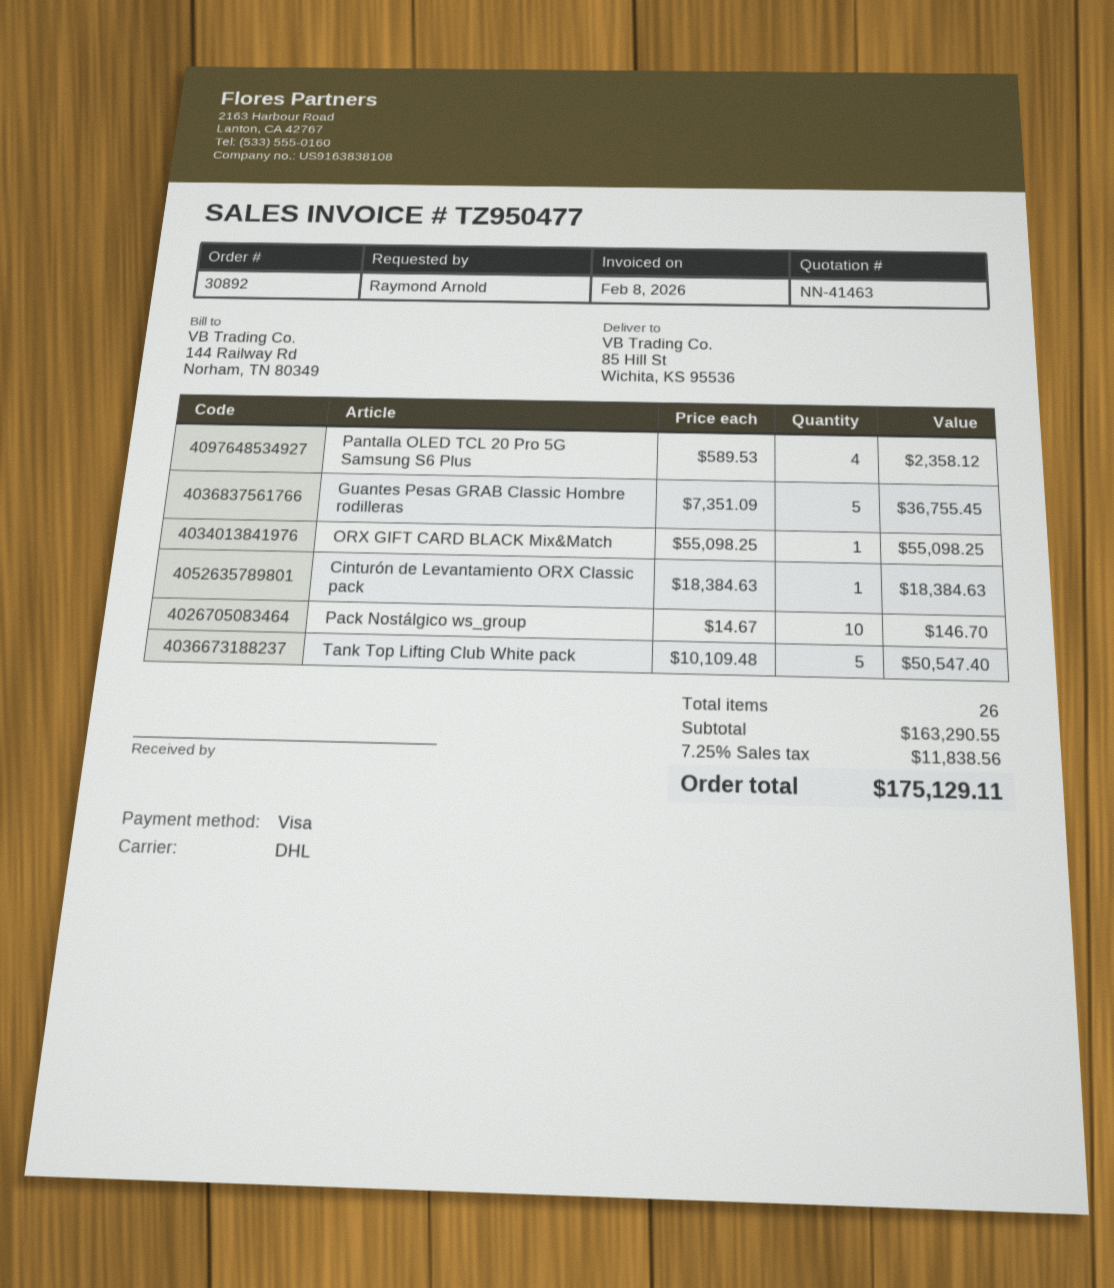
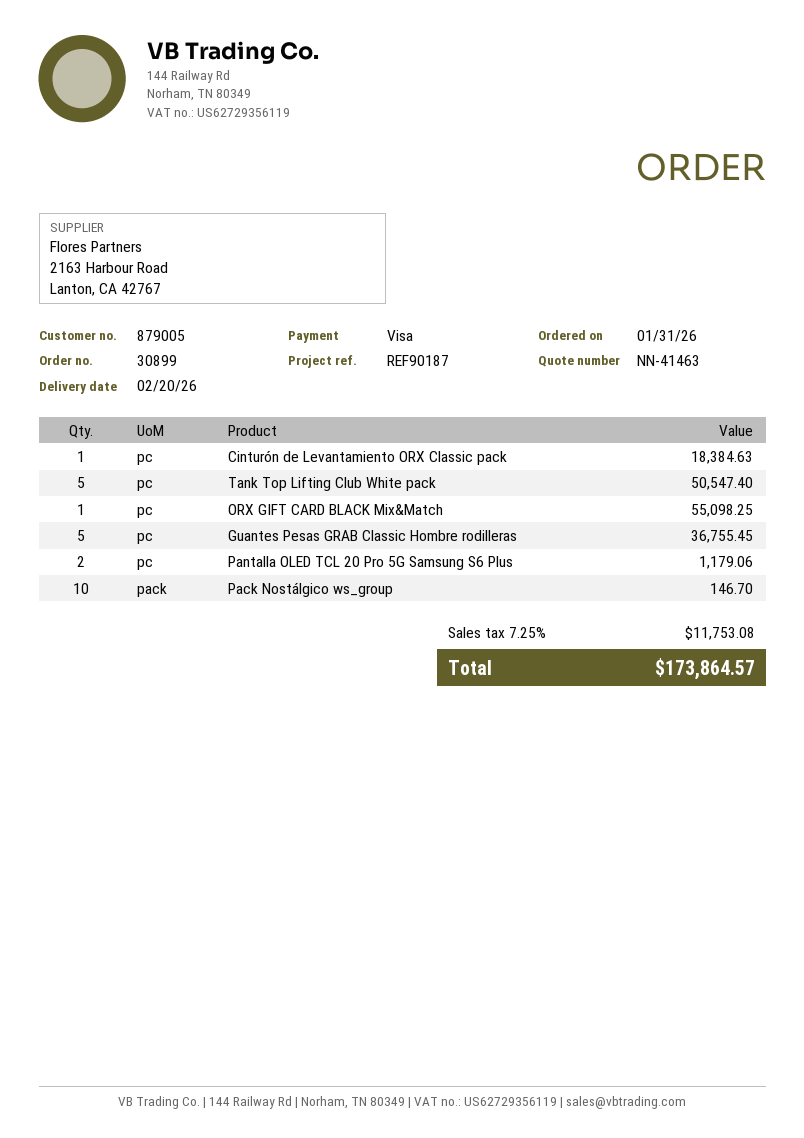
order number: 30892 -> 30899
Pantalla OLED TCL 20 Pro 5G Samsung S6 Plus: 4 for 2358.12 -> 2 for 1179.06
tax: 7.25% = 11838.56 -> 7.25% = 11753.08
total: 175129.11 -> 173864.57

